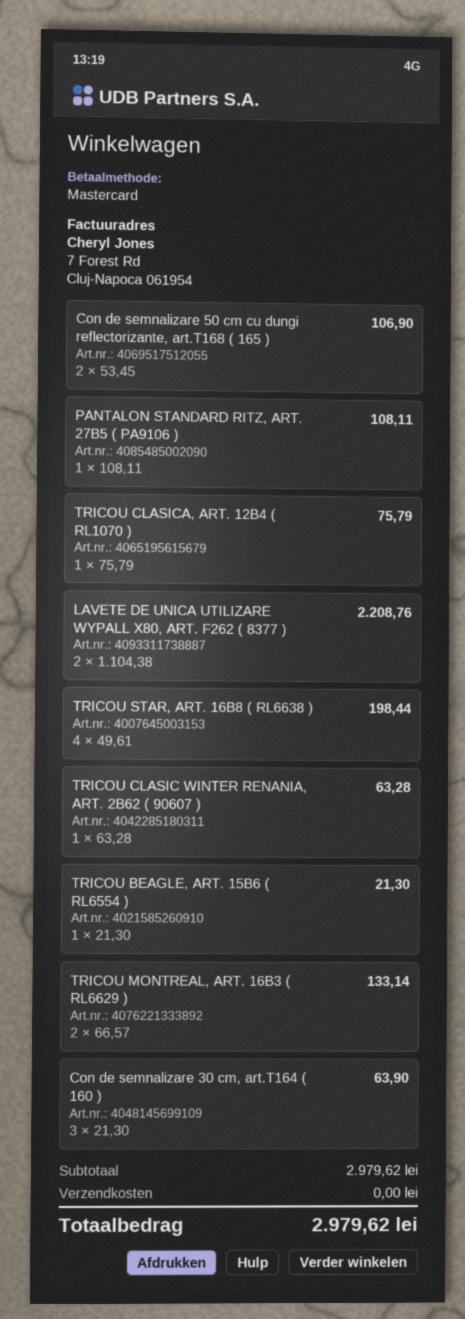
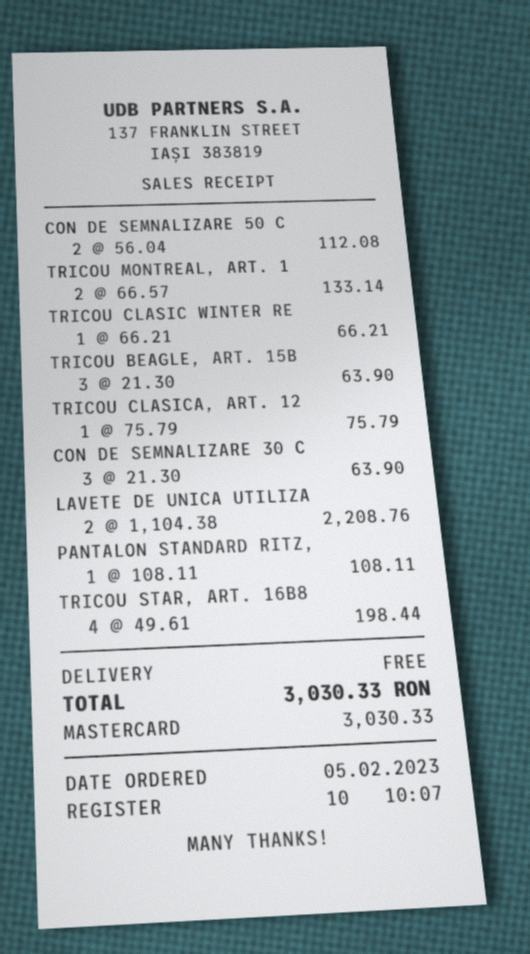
Con de semnalizare 50 cm cu dungi reflectorizante, art.T168 ( 165 ): 2 x 53.45 = 106.90 -> 2 x 56.04 = 112.08
TRICOU CLASIC WINTER RENANIA, ART. 2B62 ( 90607 ): 1 x 63.28 = 63.28 -> 1 x 66.21 = 66.21
TRICOU BEAGLE, ART. 15B6 ( RL6554 ): 1 x 21.30 = 21.30 -> 3 x 21.30 = 63.90
total: 2979.62 -> 3030.33

